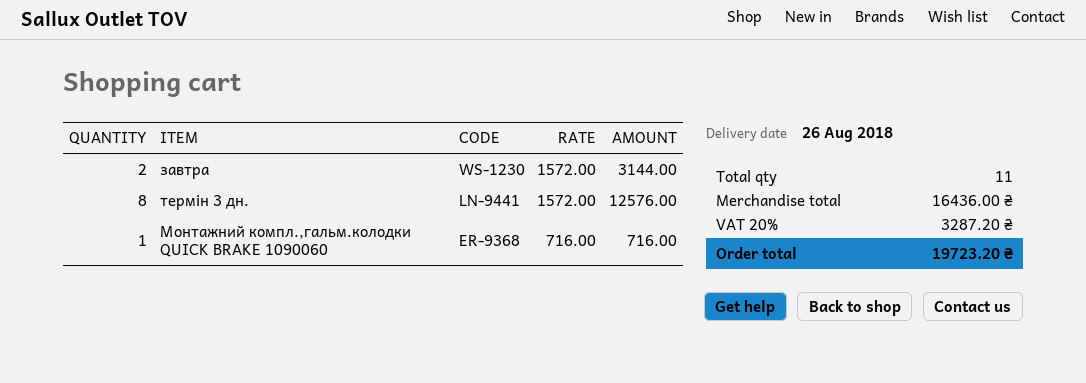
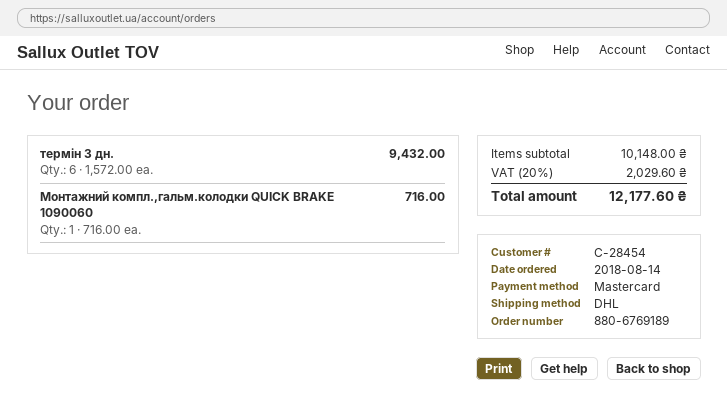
завтра: 2 x 1572.00 = 3144.00 -> none
термін 3 дн.: 8 x 1572.00 = 12576.00 -> 6 x 1572.00 = 9432.00
subtotal: 16436.00 -> 10148.00
tax: 20% = 3287.20 -> 20% = 2029.60
total: 19723.20 -> 12177.60

